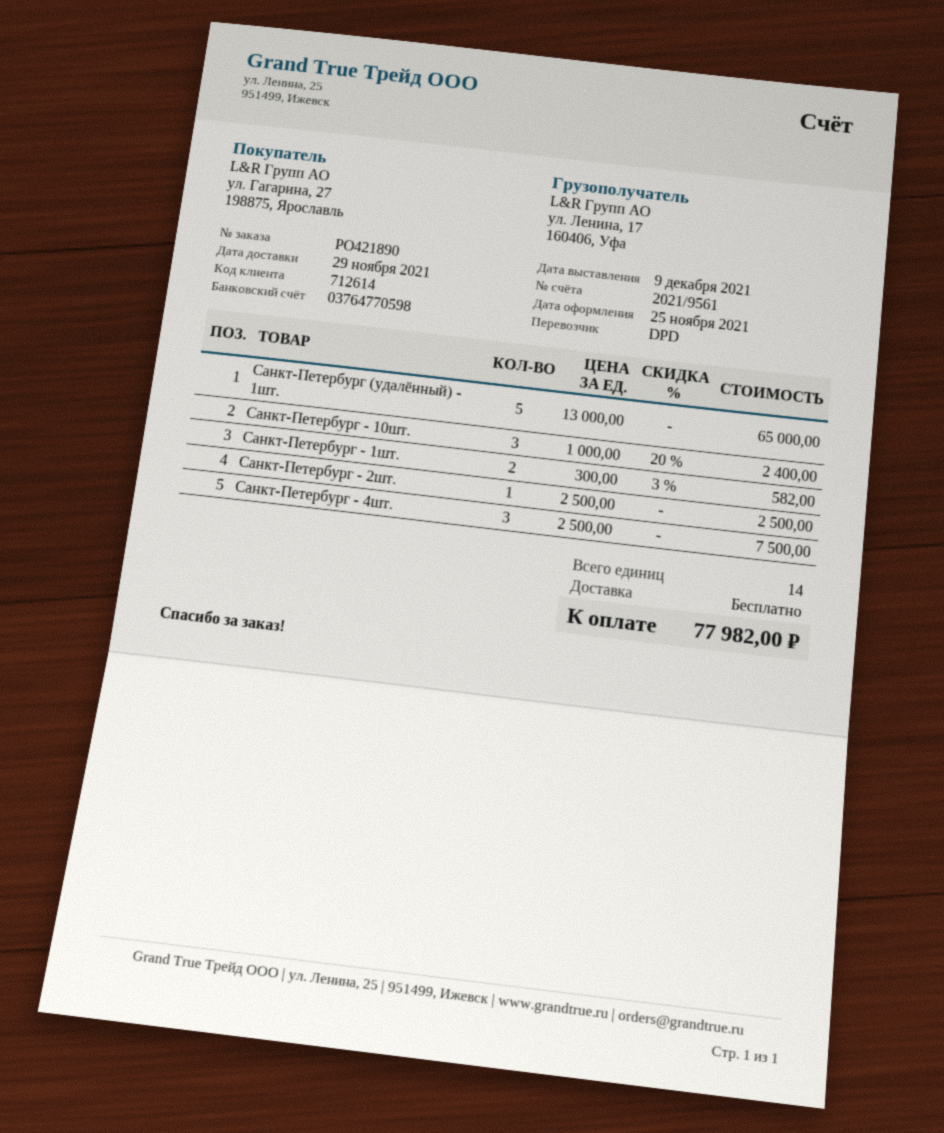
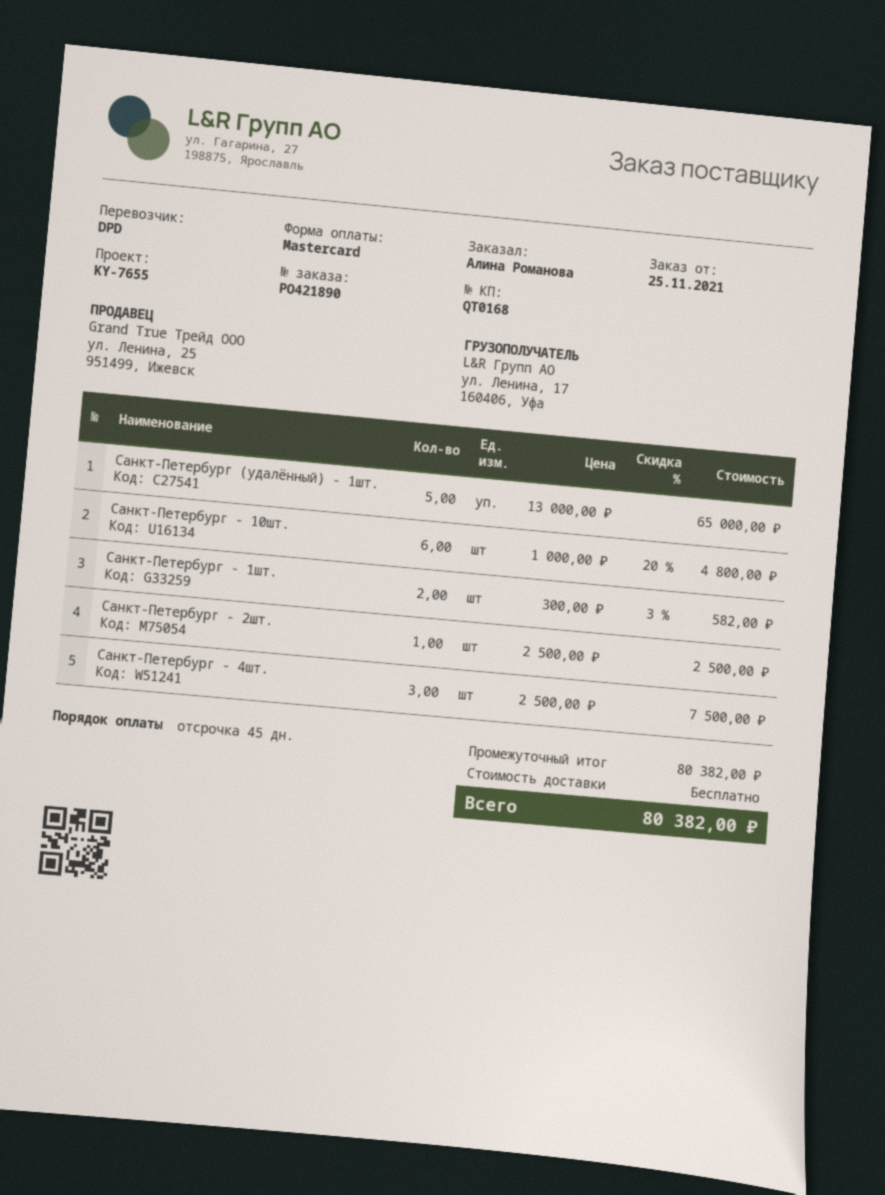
Санкт-Петербург - 10шт.: 3 x 1000.00 - 20% = 2400.00 -> 6 x 1000.00 - 20% = 4800.00
total: 77982.00 -> 80382.00

